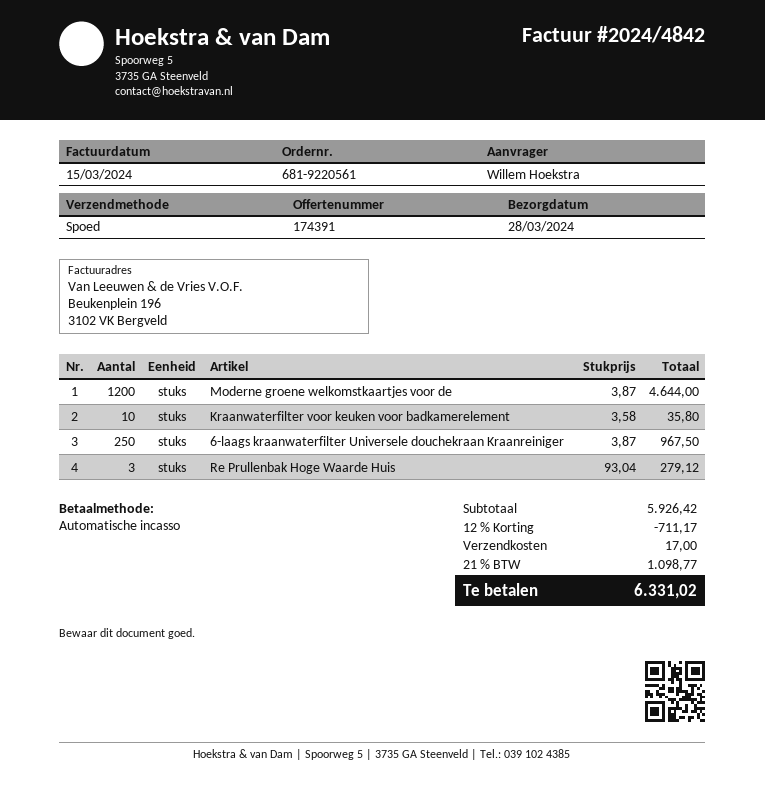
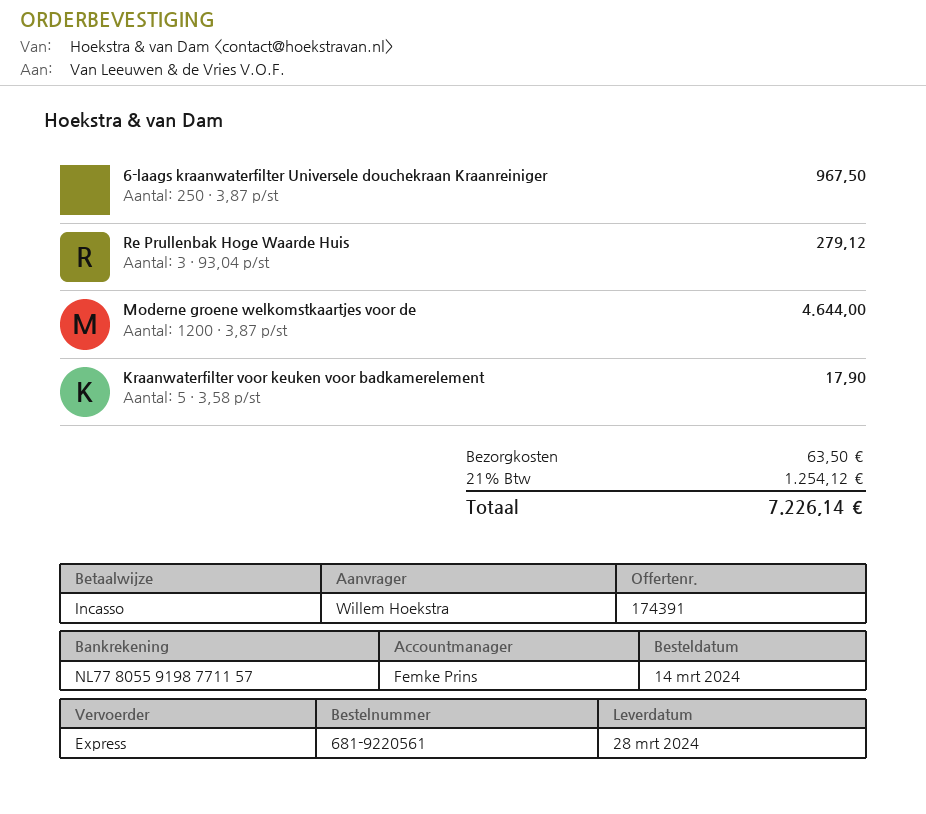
Kraanwaterfilter voor keuken voor badkamerelement: 10 x 3.58 = 35.80 -> 5 x 3.58 = 17.90
discount: 12% = 711.17 -> none
shipping: 17.00 -> 63.50
tax: 21% = 1098.77 -> 21% = 1254.12
total: 6331.02 -> 7226.14

